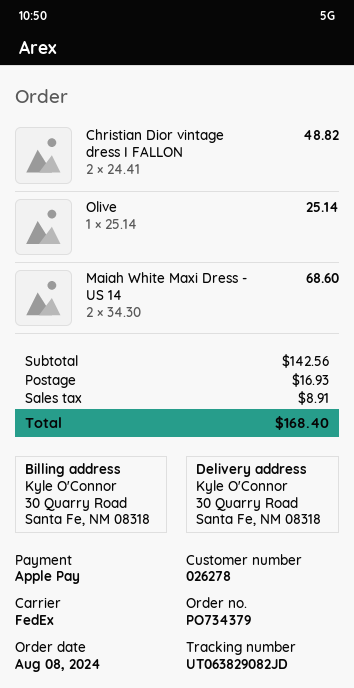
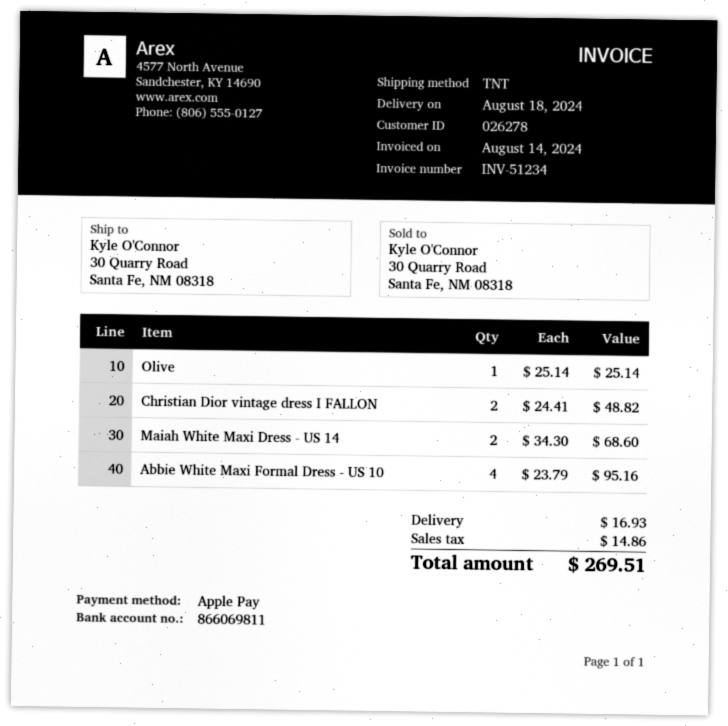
shipping method: FedEx -> TNT
Abbie White Maxi Formal Dress - US 10: none -> 4 x 23.79 = 95.16
tax: 8.91 -> 14.86
total: 168.40 -> 269.51

